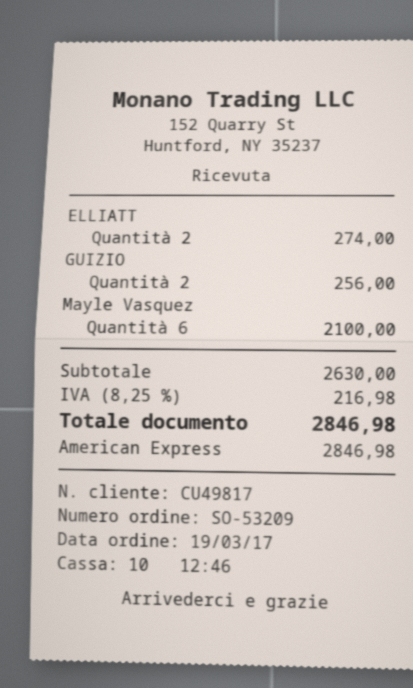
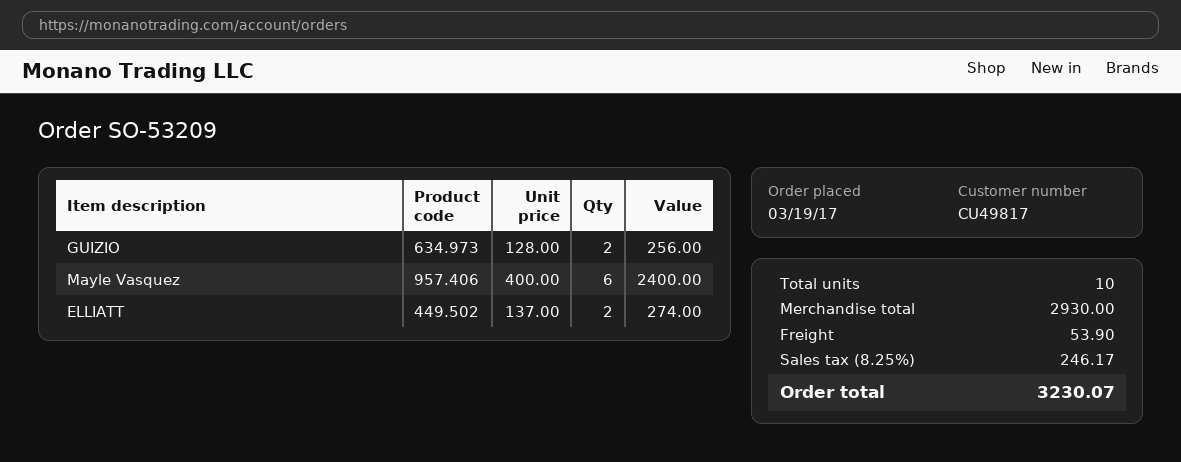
Mayle Vasquez: 6 for 2100.00 -> 6 for 2400.00
subtotal: 2630.00 -> 2930.00
shipping: none -> 53.90
tax: 8.25% = 216.98 -> 8.25% = 246.17
total: 2846.98 -> 3230.07

